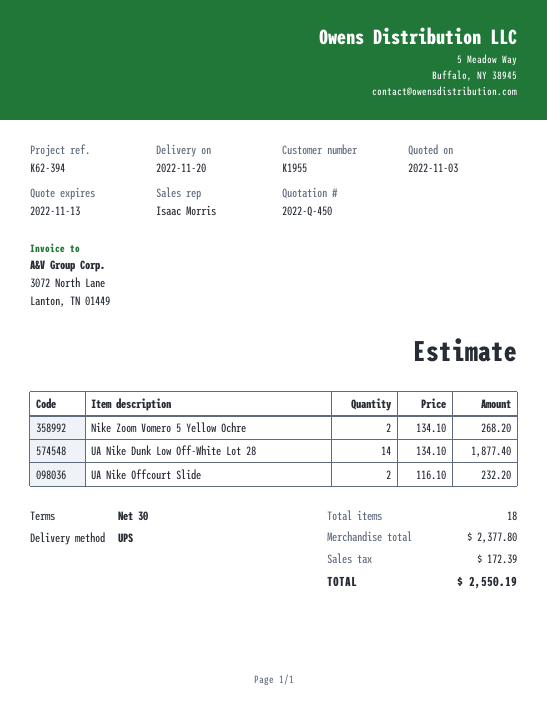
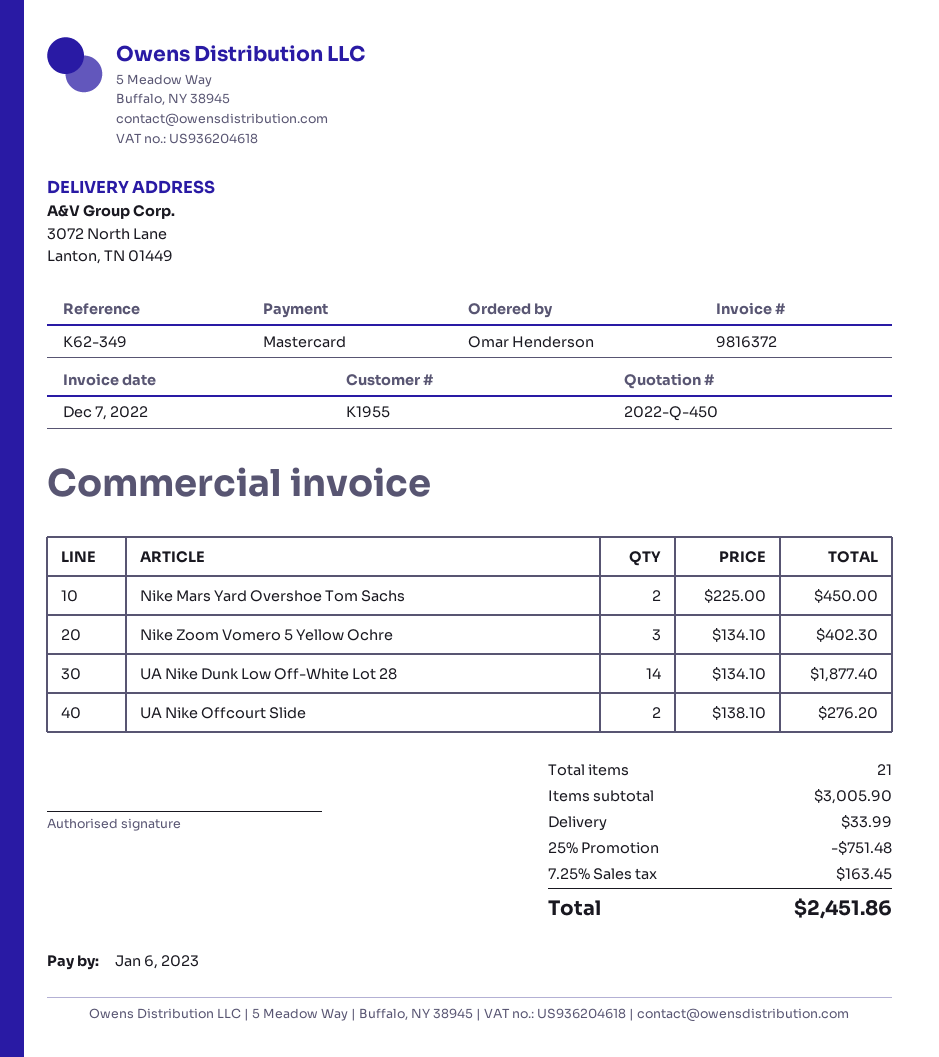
reference: K62-394 -> K62-349
Nike Zoom Vomero 5 Yellow Ochre: 2 x 134.10 = 268.20 -> 3 x 134.10 = 402.30
UA Nike Offcourt Slide: 2 x 116.10 = 232.20 -> 2 x 138.10 = 276.20
Nike Mars Yard Overshoe Tom Sachs: none -> 2 x 225.00 = 450.00
total quantity: 18 -> 21
subtotal: 2377.80 -> 3005.90
discount: none -> 25% = 751.48
shipping: none -> 33.99
tax: 172.39 -> 163.45
total: 2550.19 -> 2451.86

